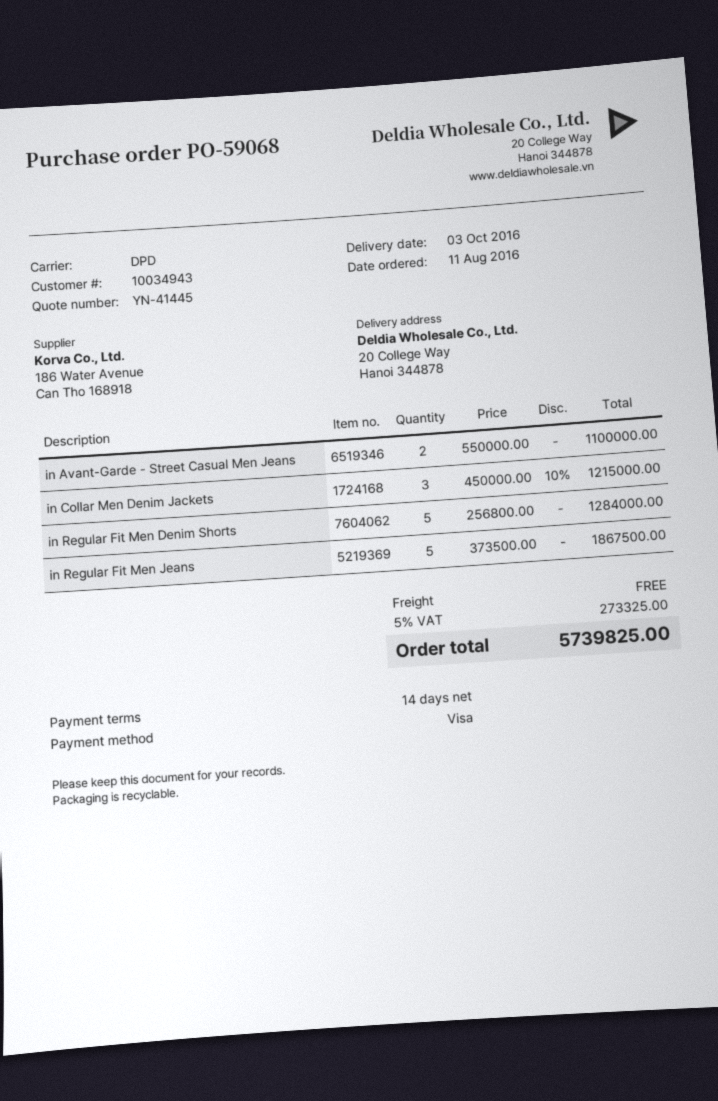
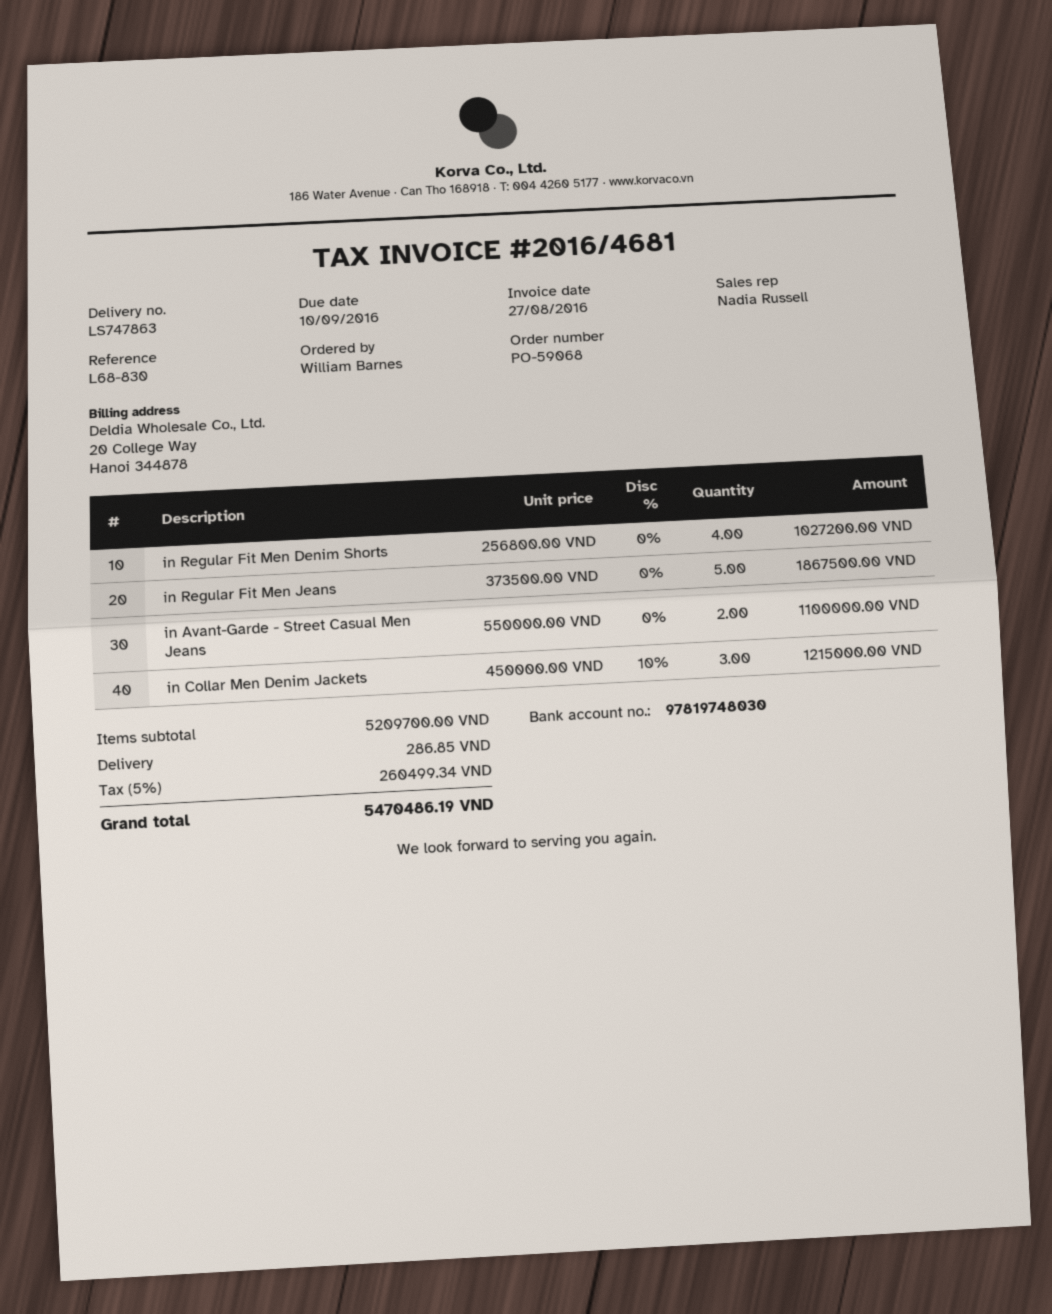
in Regular Fit Men Denim Shorts: 5 x 256800.00 = 1284000.00 -> 4 x 256800.00 = 1027200.00
shipping: 0.00 -> 286.85
tax: 5% = 273325.00 -> 5% = 260499.34
total: 5739825.00 -> 5470486.19

